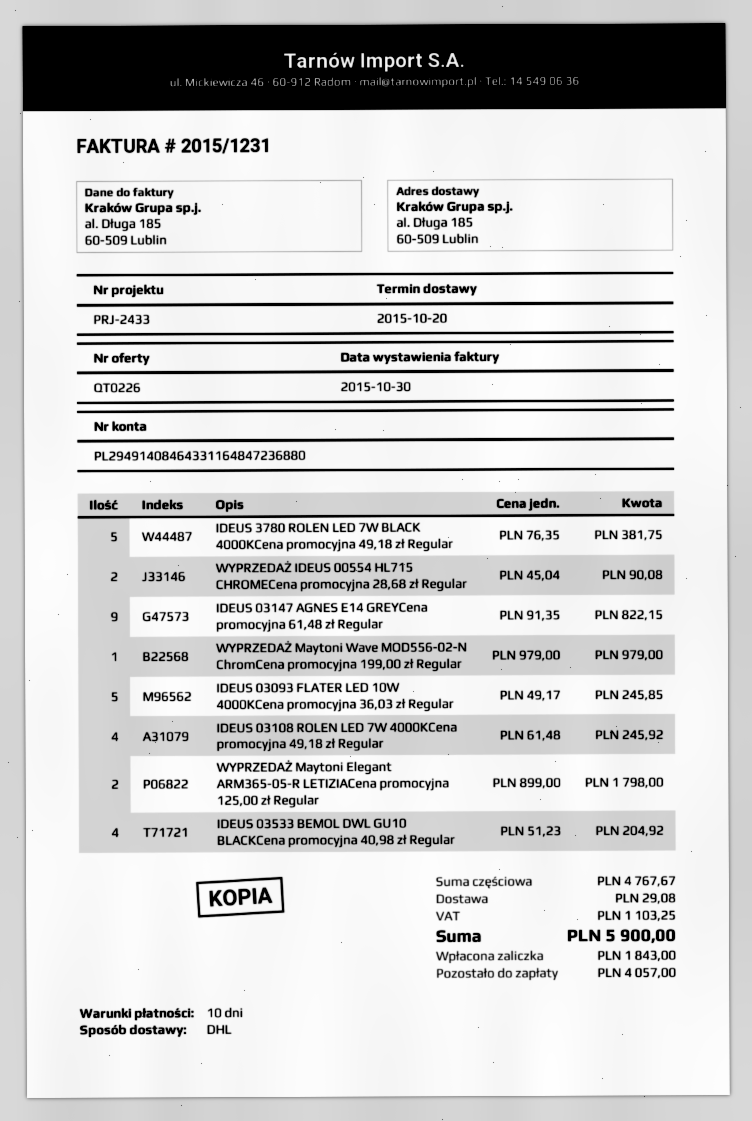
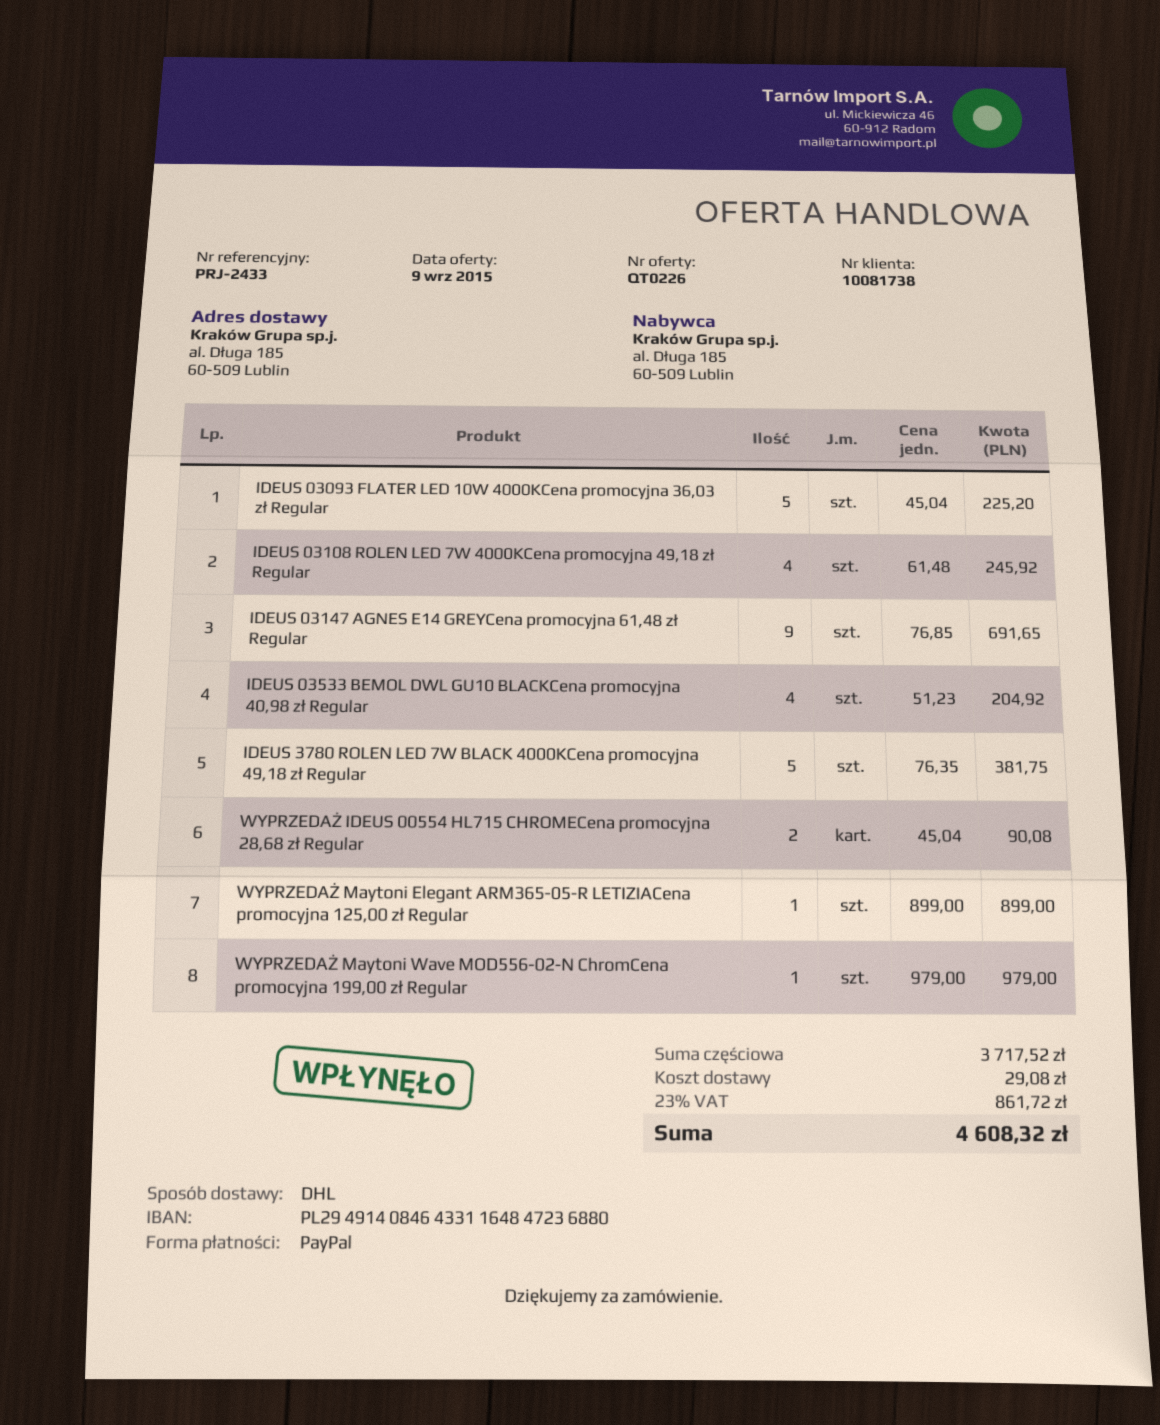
IDEUS 03147 AGNES E14 GREYCena promocyjna 61,48 zł Regular: 9 x 91.35 = 822.15 -> 9 x 76.85 = 691.65
IDEUS 03093 FLATER LED 10W 4000KCena promocyjna 36,03 zł Regular: 5 x 49.17 = 245.85 -> 5 x 45.04 = 225.20
WYPRZEDAŻ Maytoni Elegant ARM365-05-R LETIZIACena promocyjna 125,00 zł Regular: 2 x 899.00 = 1798.00 -> 1 x 899.00 = 899.00
subtotal: 4767.67 -> 3717.52
tax: 1103.25 -> 861.72
total: 5900.00 -> 4608.32

